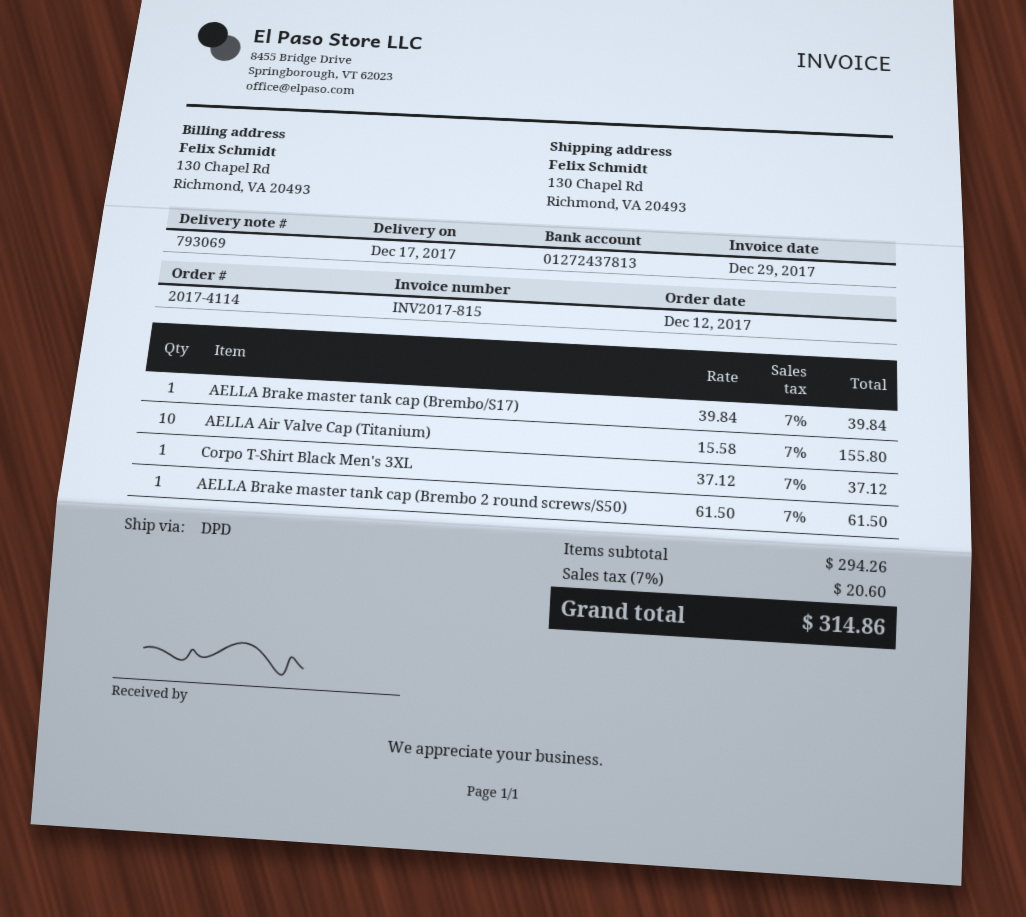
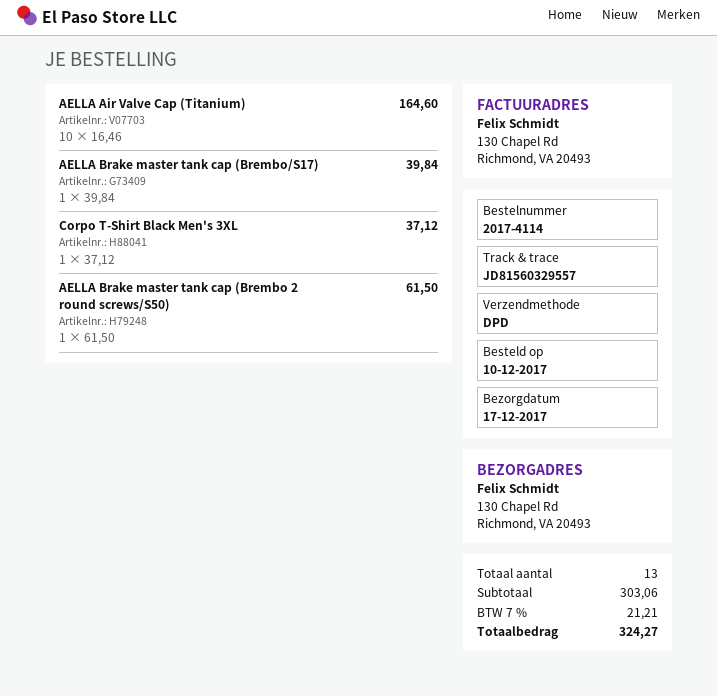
order date: 2017-12-12 -> 2017-12-10
AELLA Air Valve Cap (Titanium): 10 x 15.58 = 155.80 -> 10 x 16.46 = 164.60
subtotal: 294.26 -> 303.06
tax: 7% = 20.60 -> 7% = 21.21
total: 314.86 -> 324.27

